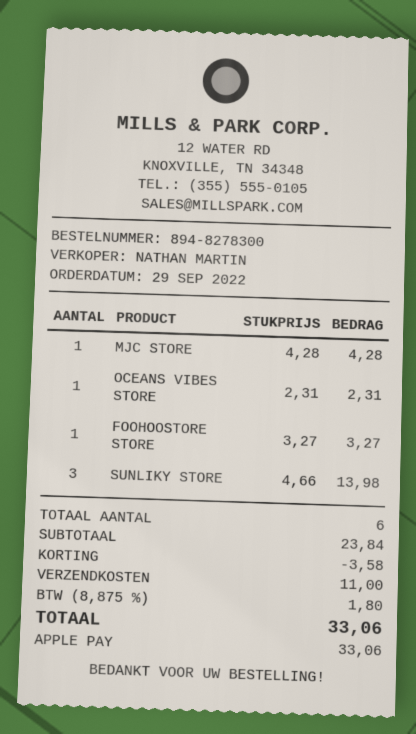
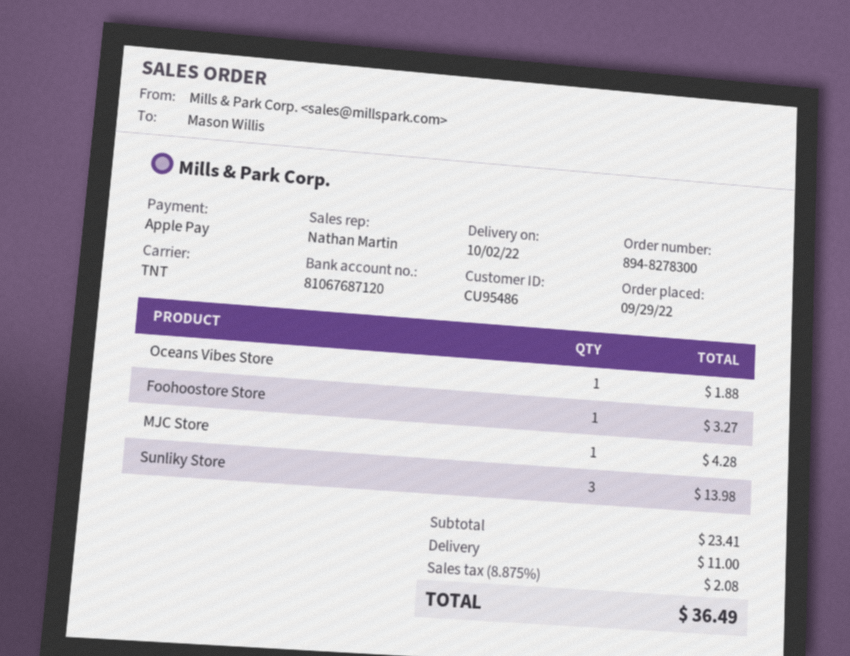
OCEANS VIBES STORE: 1 for 2.31 -> 1 for 1.88
subtotal: 23.84 -> 23.41
discount: 3.58 -> none
tax: 8.875% = 1.80 -> 8.875% = 2.08
total: 33.06 -> 36.49

